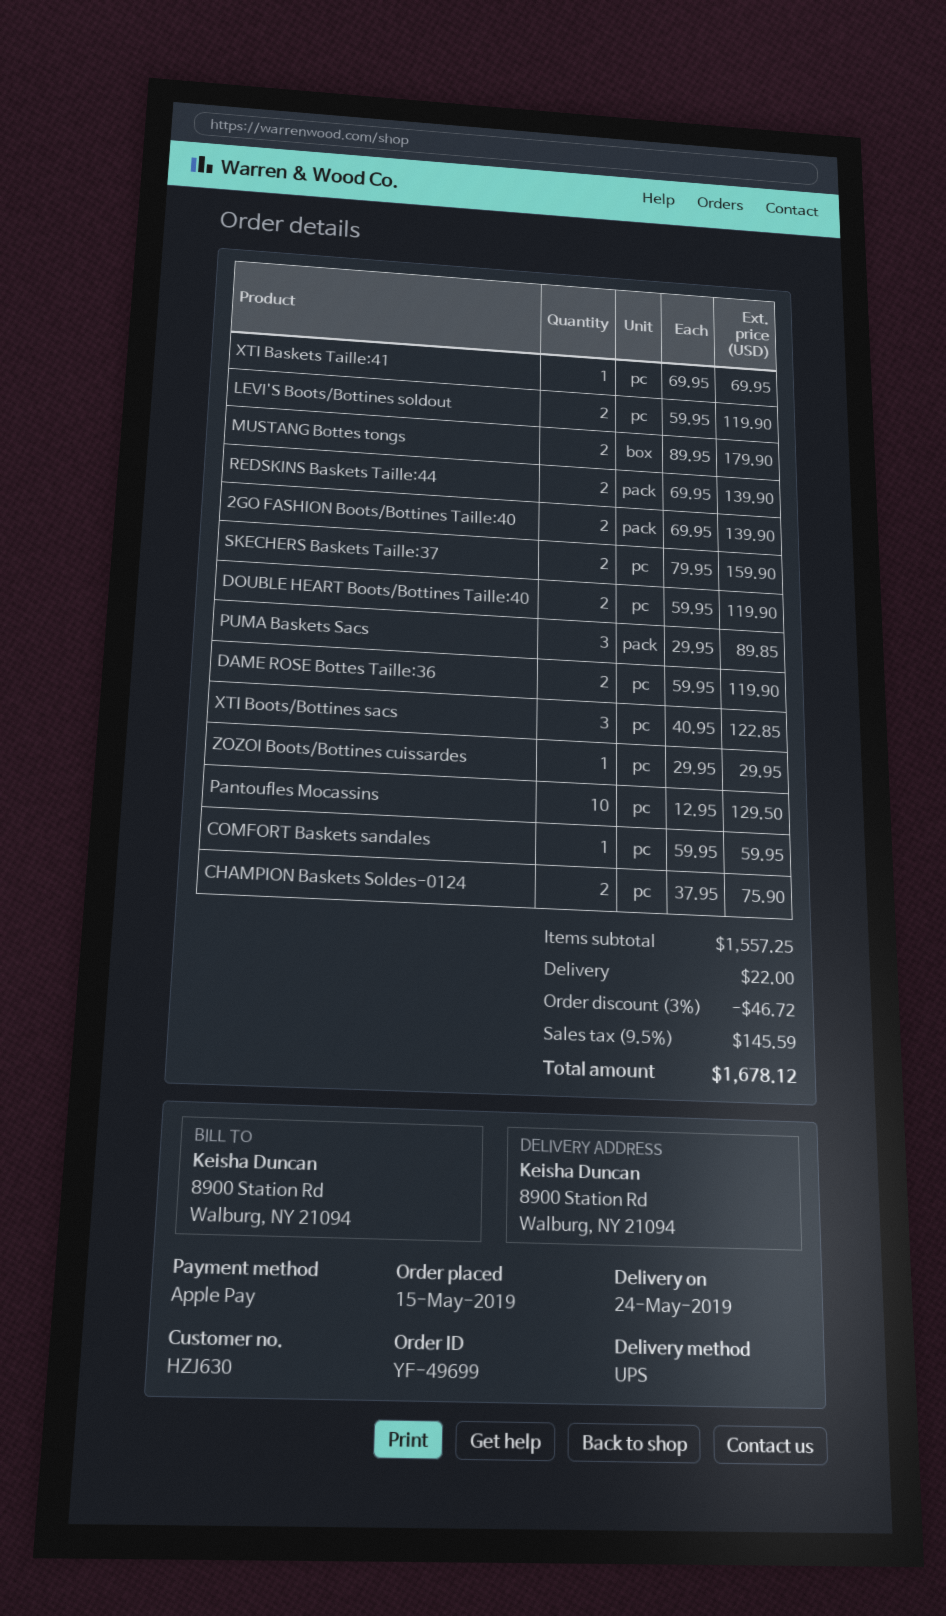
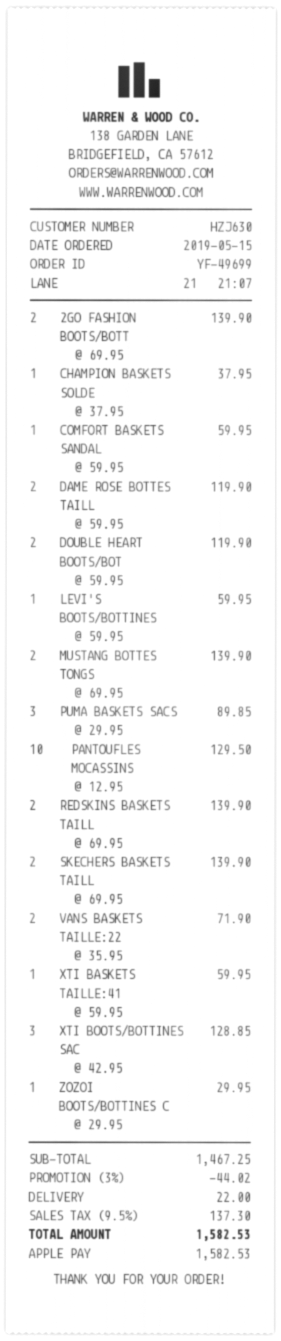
XTI Baskets Taille:41: 1 x 69.95 = 69.95 -> 1 x 59.95 = 59.95
LEVI'S Boots/Bottines soldout: 2 x 59.95 = 119.90 -> 1 x 59.95 = 59.95
MUSTANG Bottes tongs: 2 x 89.95 = 179.90 -> 2 x 69.95 = 139.90
SKECHERS Baskets Taille:37: 2 x 79.95 = 159.90 -> 2 x 69.95 = 139.90
XTI Boots/Bottines sacs: 3 x 40.95 = 122.85 -> 3 x 42.95 = 128.85
CHAMPION Baskets Soldes-0124: 2 x 37.95 = 75.90 -> 1 x 37.95 = 37.95
VANS BASKETS TAILLE:22: none -> 2 x 35.95 = 71.90
subtotal: 1557.25 -> 1467.25
discount: 3% = 46.72 -> 3% = 44.02
tax: 9.5% = 145.59 -> 9.5% = 137.30
total: 1678.12 -> 1582.53

